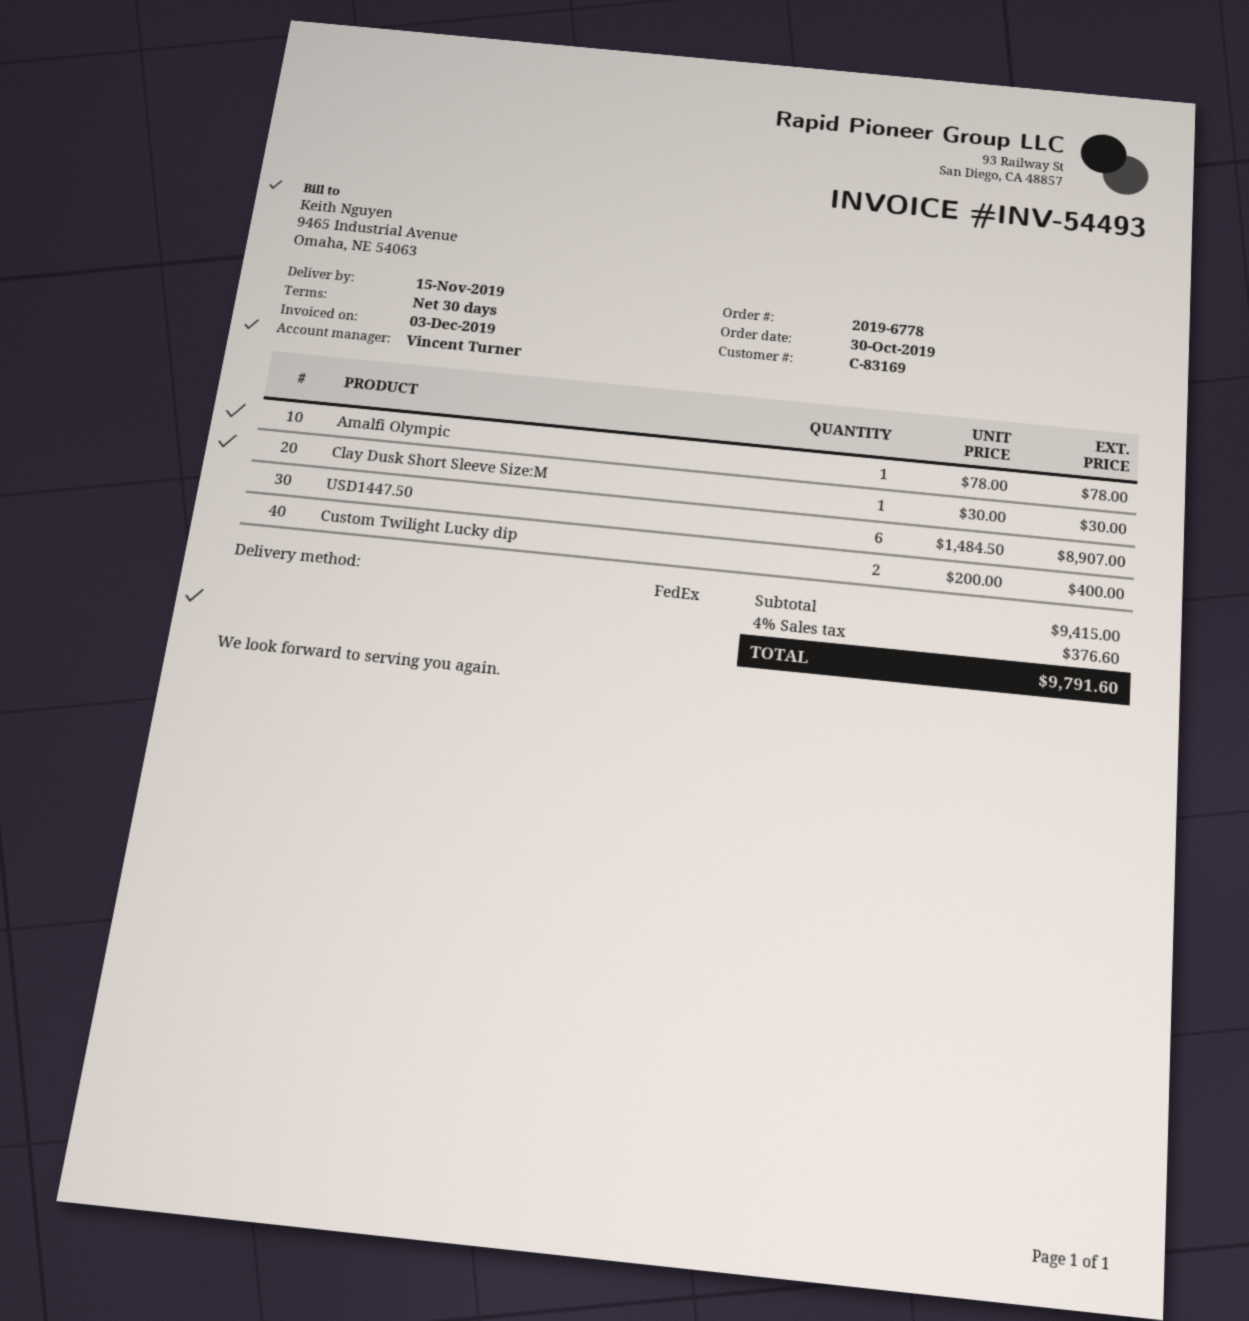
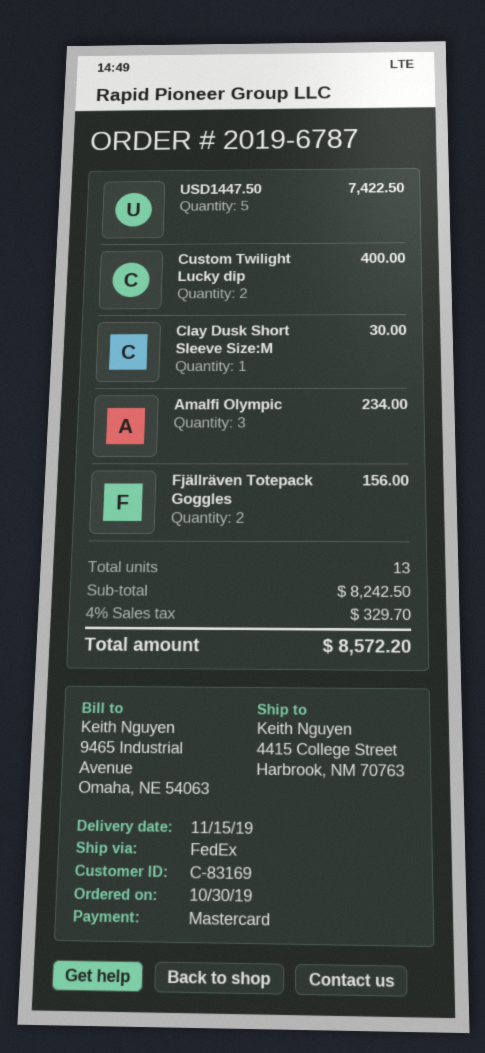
order number: 2019-6778 -> 2019-6787
Amalfi Olympic: 1 for 78.00 -> 3 for 234.00
USD1447.50: 6 for 8907.00 -> 5 for 7422.50
Fjällräven Totepack Goggles: none -> 2 for 156.00
subtotal: 9415.00 -> 8242.50
tax: 4% = 376.60 -> 4% = 329.70
total: 9791.60 -> 8572.20

